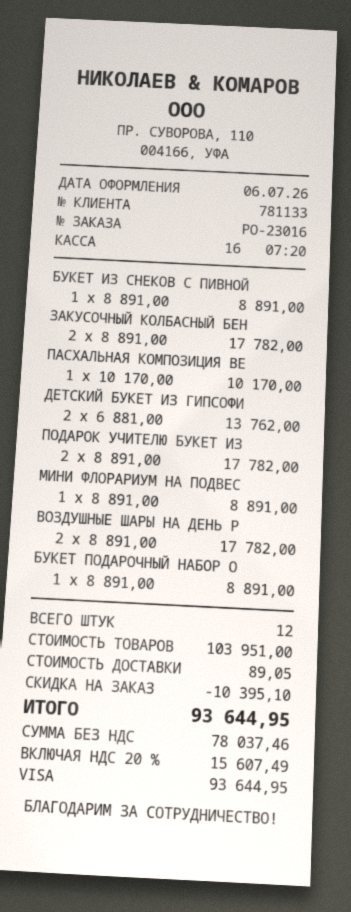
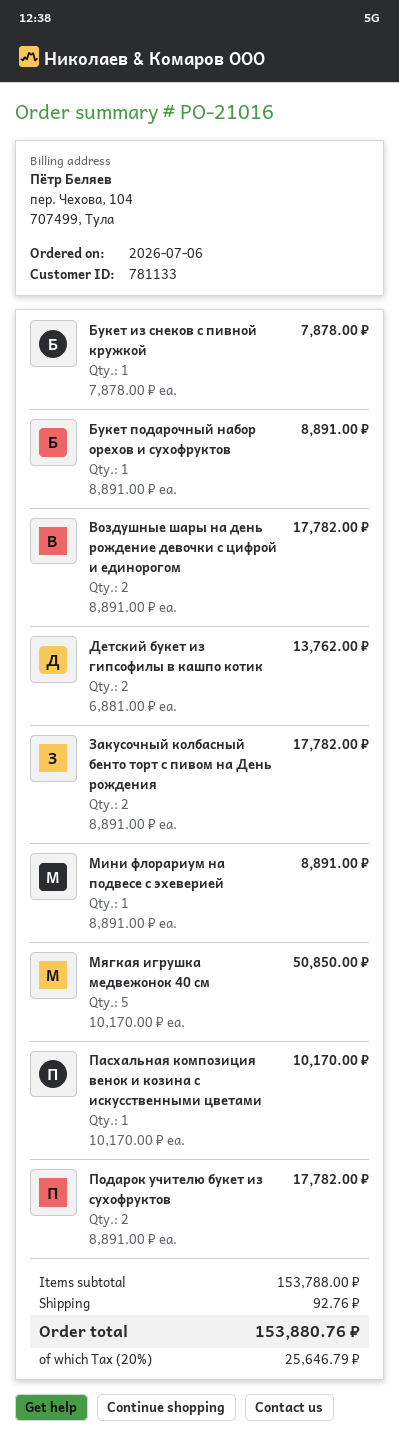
order number: PO-23016 -> PO-21016
БУКЕТ ИЗ СНЕКОВ С ПИВНОЙ: 1 x 8891.00 = 8891.00 -> 1 x 7878.00 = 7878.00
Мягкая игрушка медвежонок 40 см: none -> 5 x 10170.00 = 50850.00
subtotal: 103951.00 -> 153788.00
discount: 10395.10 -> none
shipping: 89.05 -> 92.76
tax: 20% = 15607.49 -> 20% = 25646.79
total: 93644.95 -> 153880.76

